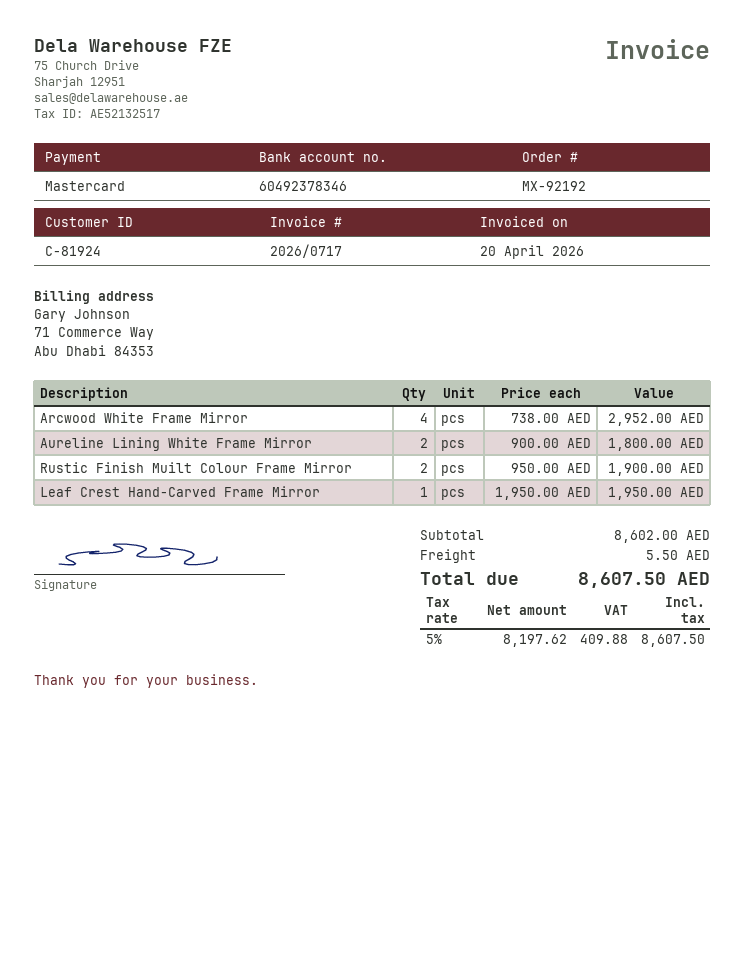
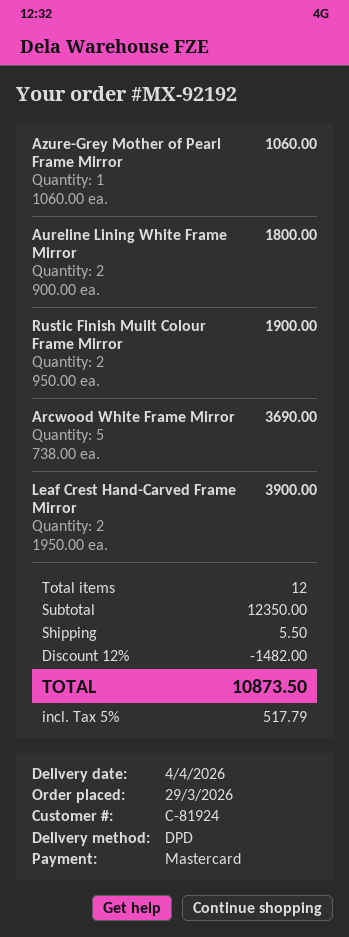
Arcwood White Frame Mirror: 4 x 738.00 = 2952.00 -> 5 x 738.00 = 3690.00
Leaf Crest Hand-Carved Frame Mirror: 1 x 1950.00 = 1950.00 -> 2 x 1950.00 = 3900.00
Azure-Grey Mother of Pearl Frame Mirror: none -> 1 x 1060.00 = 1060.00
subtotal: 8602.00 -> 12350.00
discount: none -> 12% = 1482.00
tax: 5% = 409.88 -> 5% = 517.79
total: 8607.50 -> 10873.50

